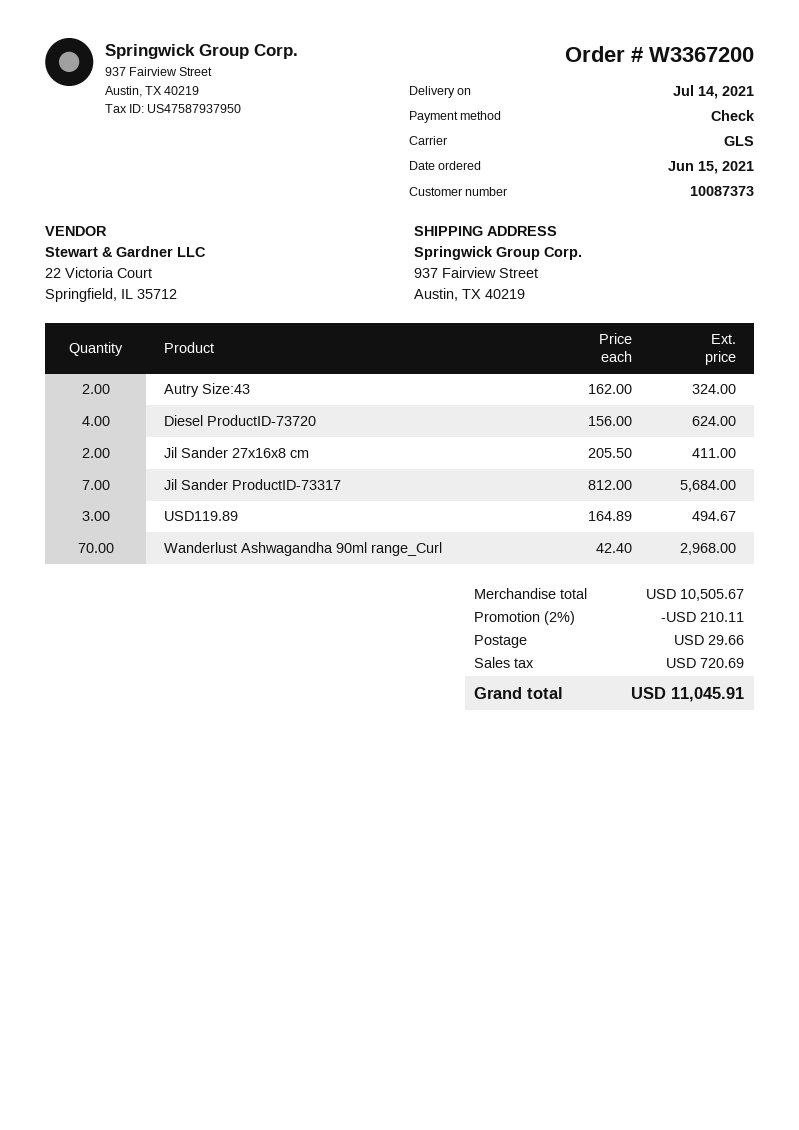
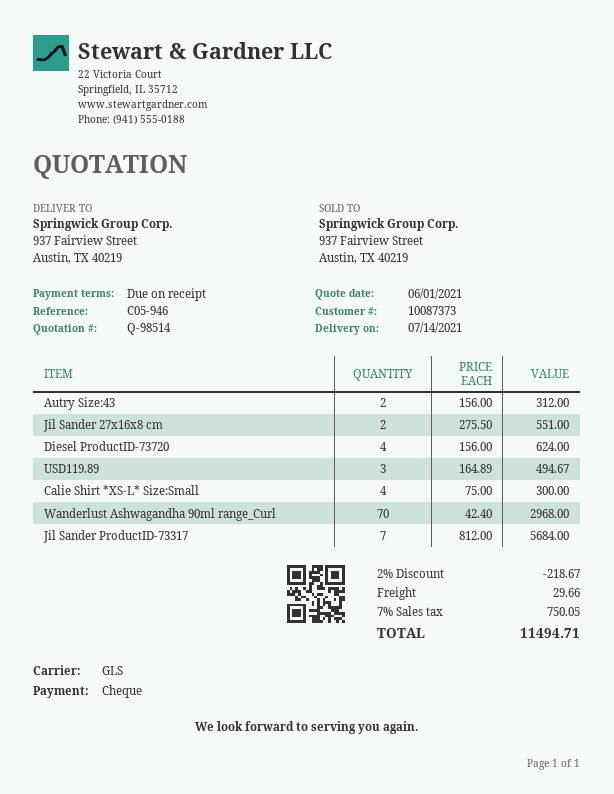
Autry Size:43: 2 x 162.00 = 324.00 -> 2 x 156.00 = 312.00
Jil Sander 27x16x8 cm: 2 x 205.50 = 411.00 -> 2 x 275.50 = 551.00
Calie Shirt *XS-L* Size:Small: none -> 4 x 75.00 = 300.00
discount: 2% = 210.11 -> 2% = 218.67
tax: 720.69 -> 750.05
total: 11045.91 -> 11494.71

